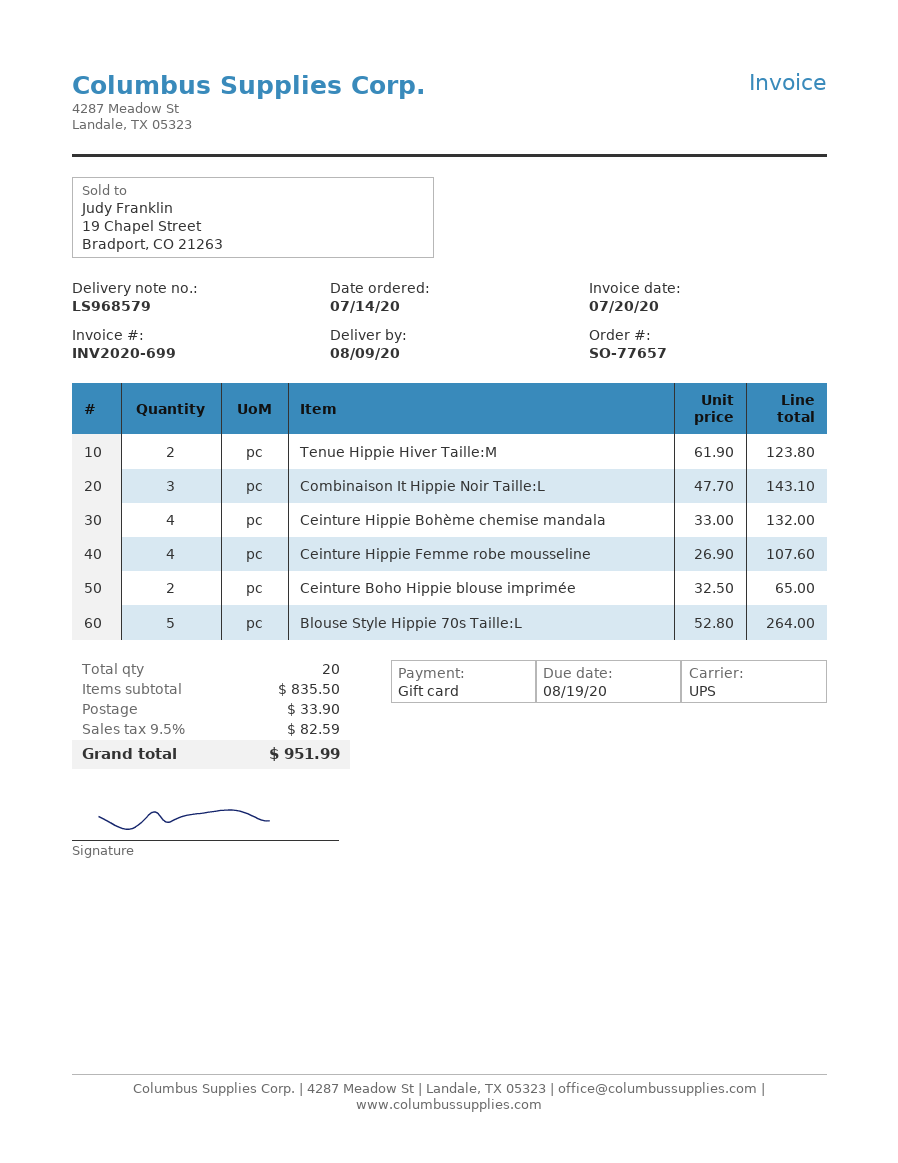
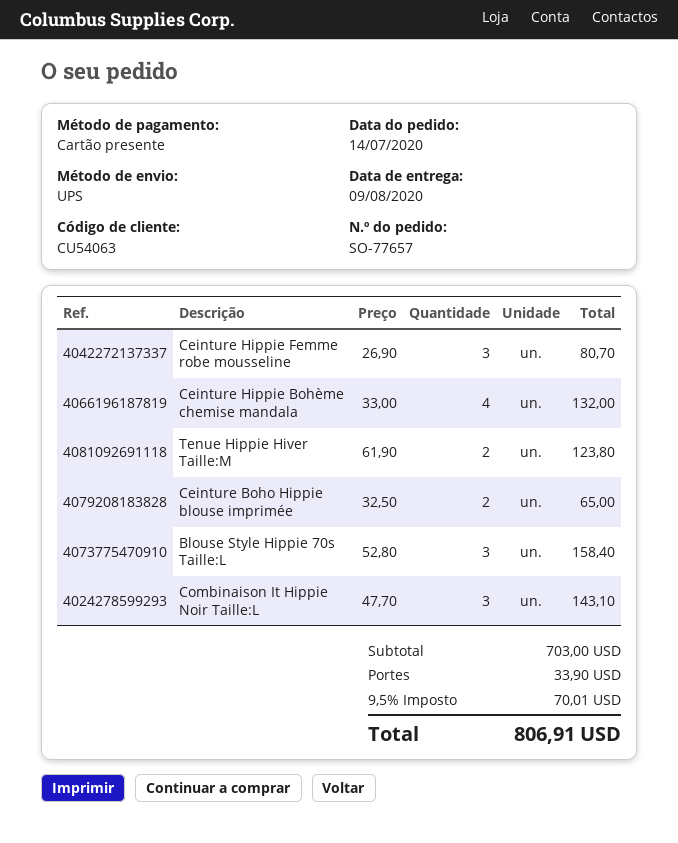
Ceinture Hippie Femme robe mousseline: 4 x 26.90 = 107.60 -> 3 x 26.90 = 80.70
Blouse Style Hippie 70s Taille:L: 5 x 52.80 = 264.00 -> 3 x 52.80 = 158.40
subtotal: 835.50 -> 703.00
tax: 9.5% = 82.59 -> 9.5% = 70.01
total: 951.99 -> 806.91

